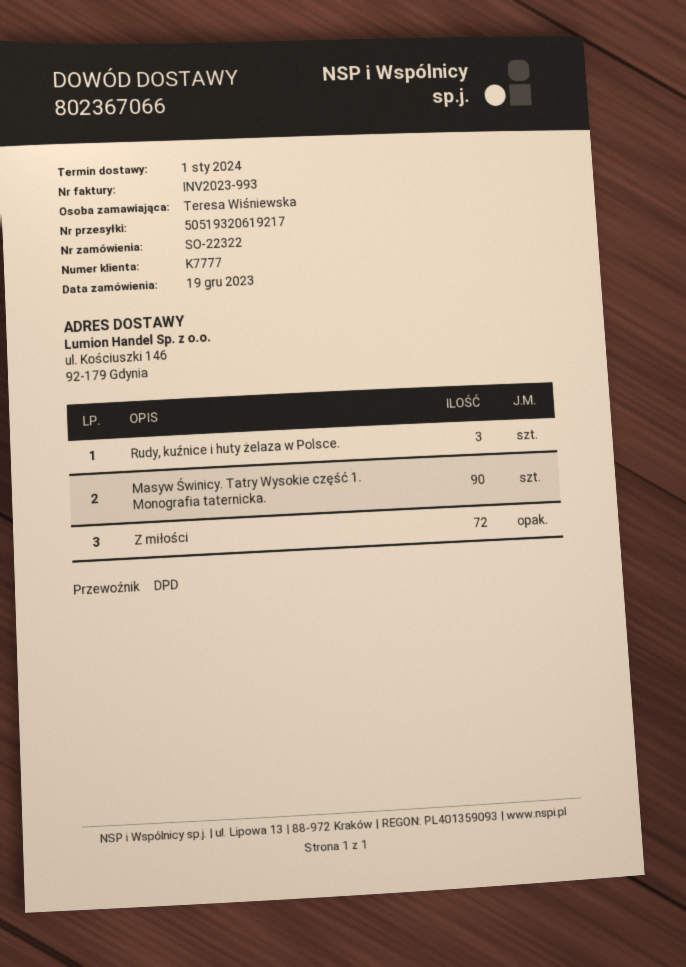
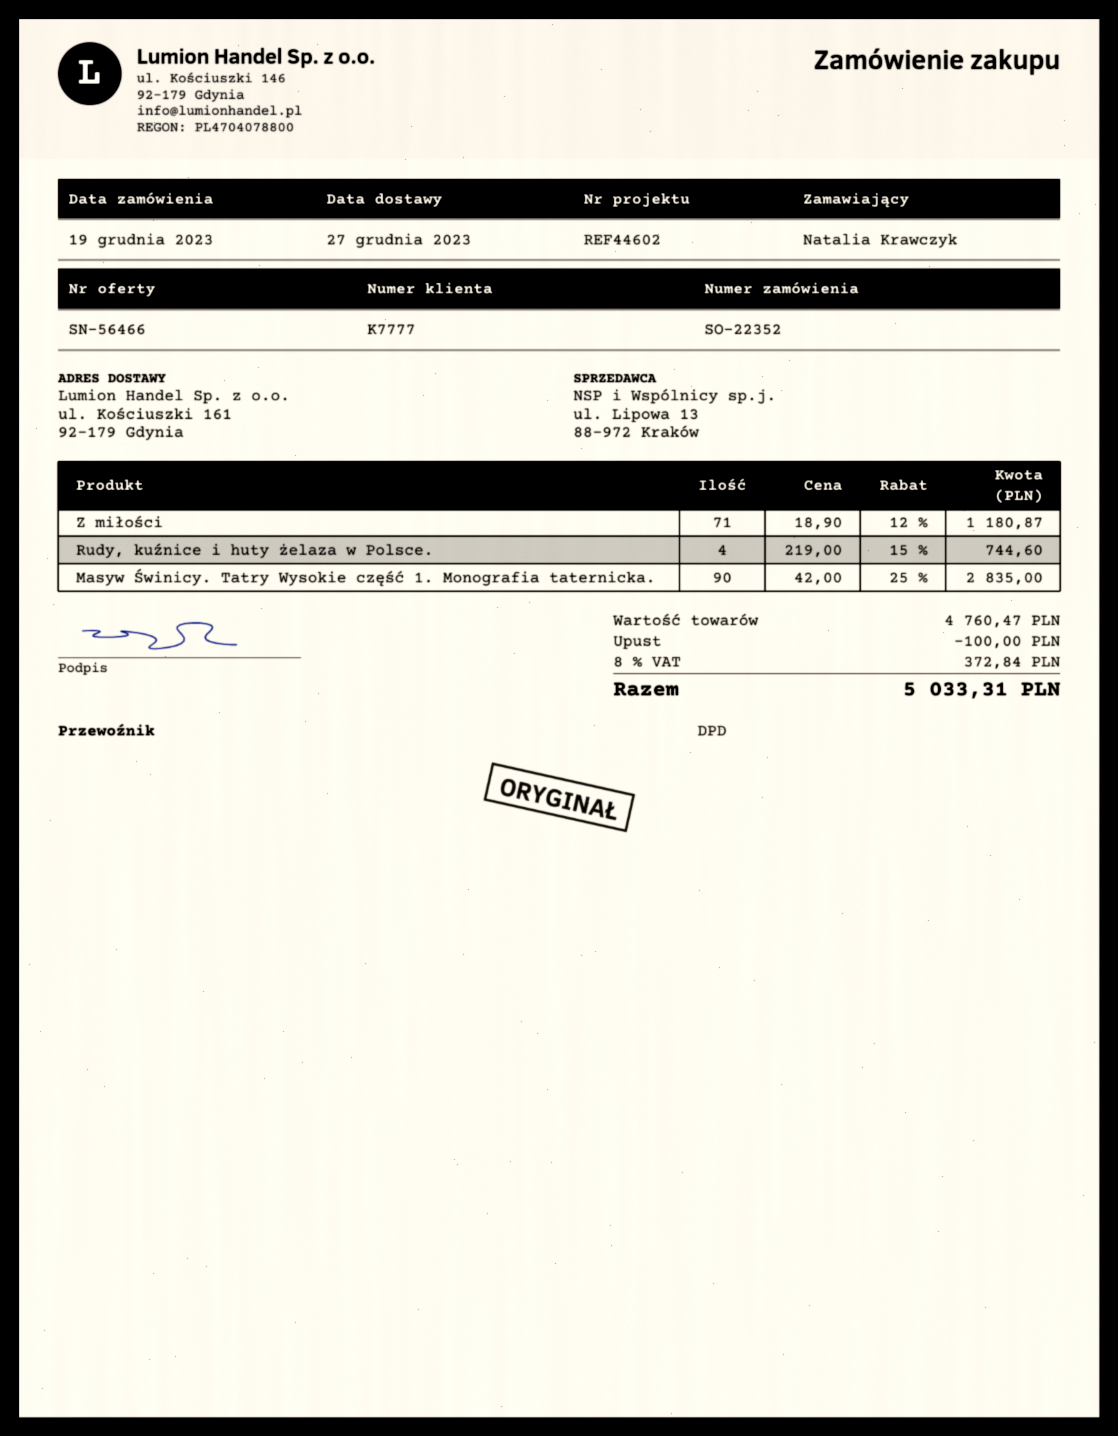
order number: SO-22322 -> SO-22352
delivery date: 2024-01-01 -> 2023-12-27
ordered by: Teresa Wiśniewska -> Natalia Krawczyk
ship to: ul. Kościuszki 146, 92-179 Gdynia -> ul. Kościuszki 161, 92-179 Gdynia
Rudy, kuźnice i huty żelaza w Polsce.: 3 -> 4
Z miłości: 72 -> 71

